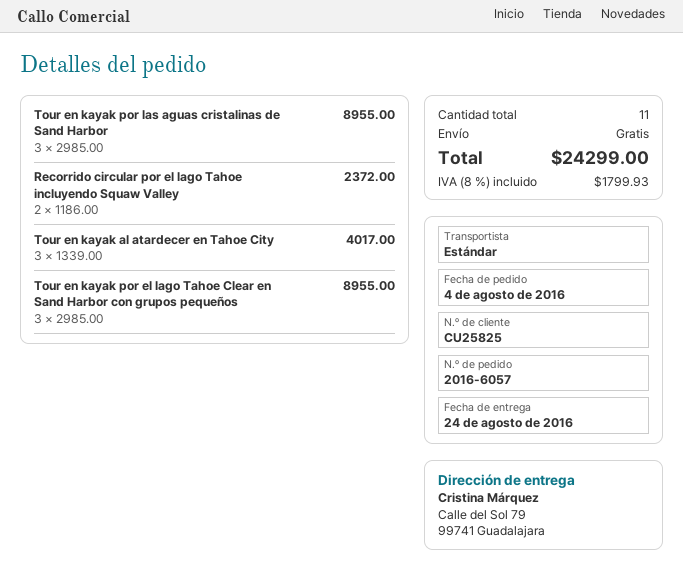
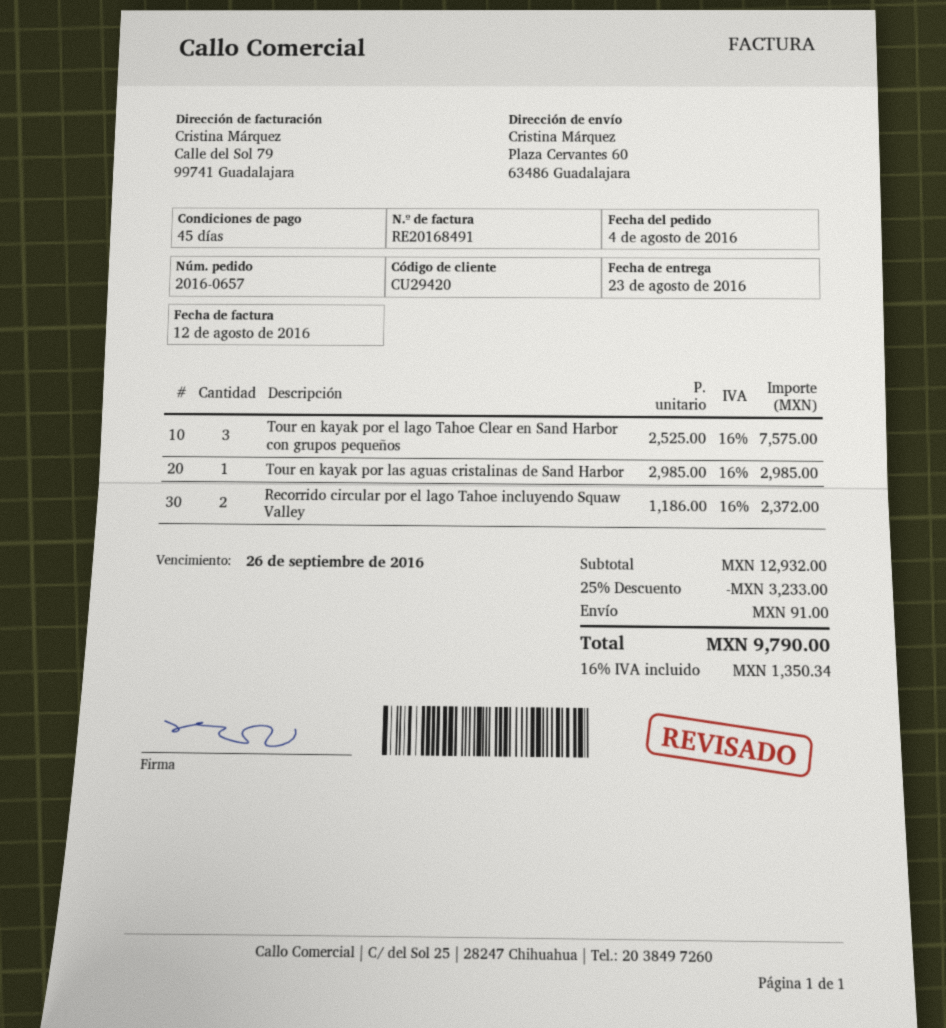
order number: 2016-6057 -> 2016-0657
delivery date: 2016-08-24 -> 2016-08-23
customer number: CU25825 -> CU29420
ship to: Calle del Sol 79, 99741 Guadalajara -> Plaza Cervantes 60, 63486 Guadalajara
Tour en kayak por las aguas cristalinas de Sand Harbor: 3 x 2985.00 = 8955.00 -> 1 x 2985.00 = 2985.00
Tour en kayak al atardecer en Tahoe City: 3 x 1339.00 = 4017.00 -> none
Tour en kayak por el lago Tahoe Clear en Sand Harbor con grupos pequeños: 3 x 2985.00 = 8955.00 -> 3 x 2525.00 = 7575.00
discount: none -> 25% = 3233.00
shipping: 0.00 -> 91.00
tax: 8% = 1799.93 -> 16% = 1350.34
total: 24299.00 -> 9790.00

